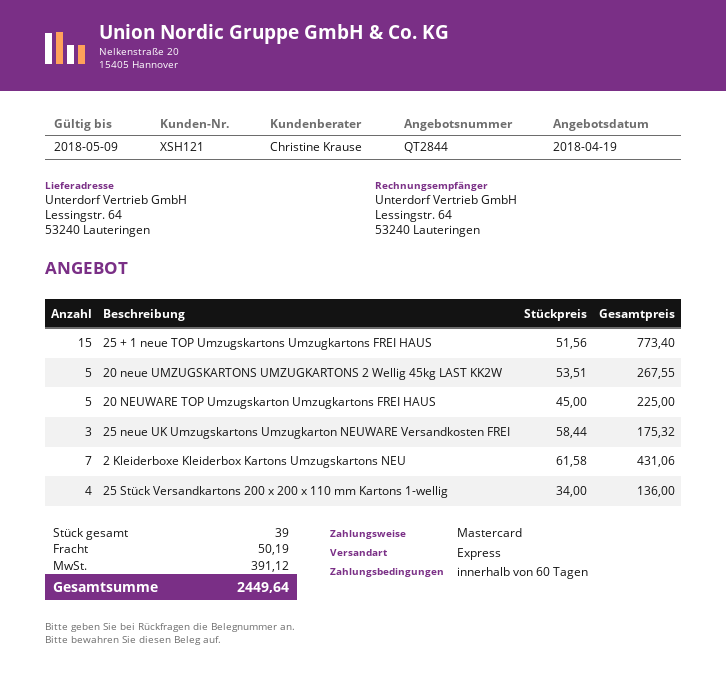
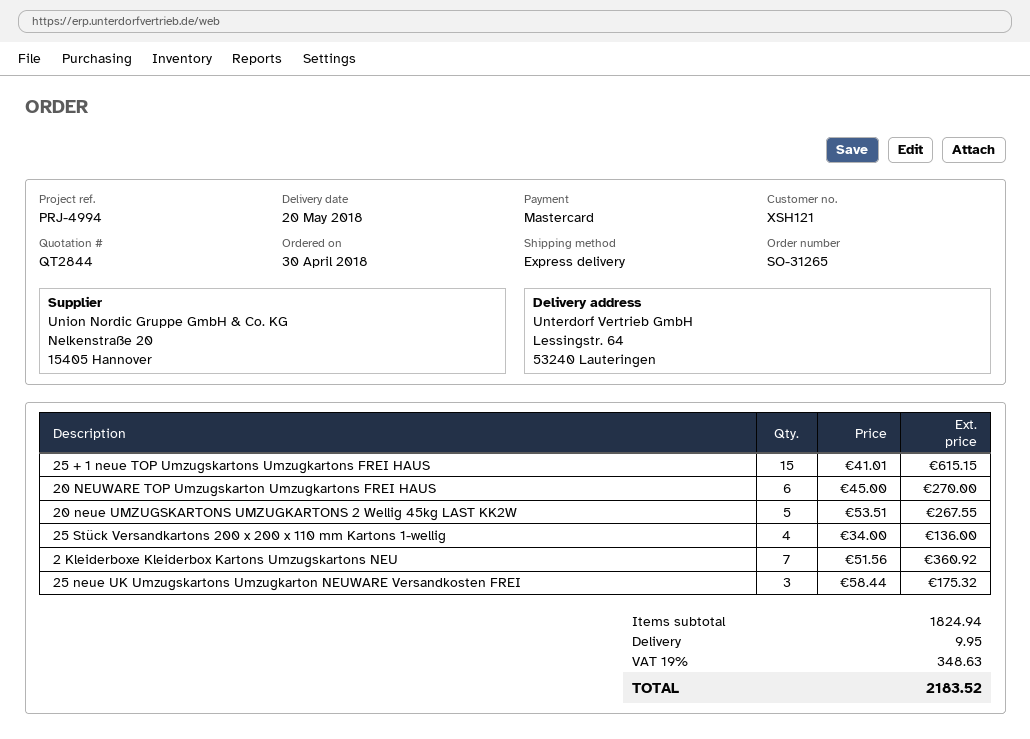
25 + 1 neue TOP Umzugskartons Umzugkartons FREI HAUS: 15 x 51.56 = 773.40 -> 15 x 41.01 = 615.15
20 NEUWARE TOP Umzugskarton Umzugkartons FREI HAUS: 5 x 45.00 = 225.00 -> 6 x 45.00 = 270.00
2 Kleiderboxe Kleiderbox Kartons Umzugskartons NEU: 7 x 61.58 = 431.06 -> 7 x 51.56 = 360.92
shipping: 50.19 -> 9.95
tax: 391.12 -> 348.63
total: 2449.64 -> 2183.52

